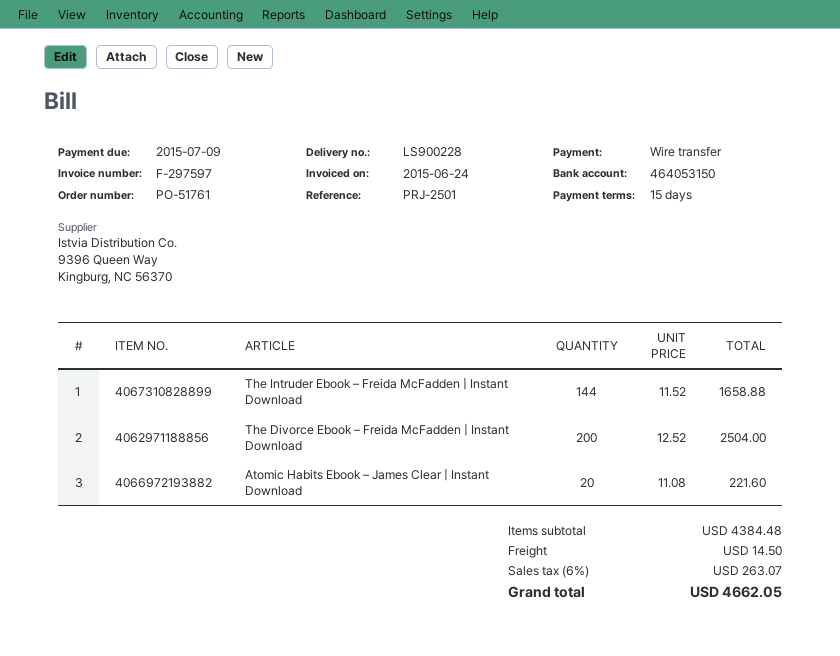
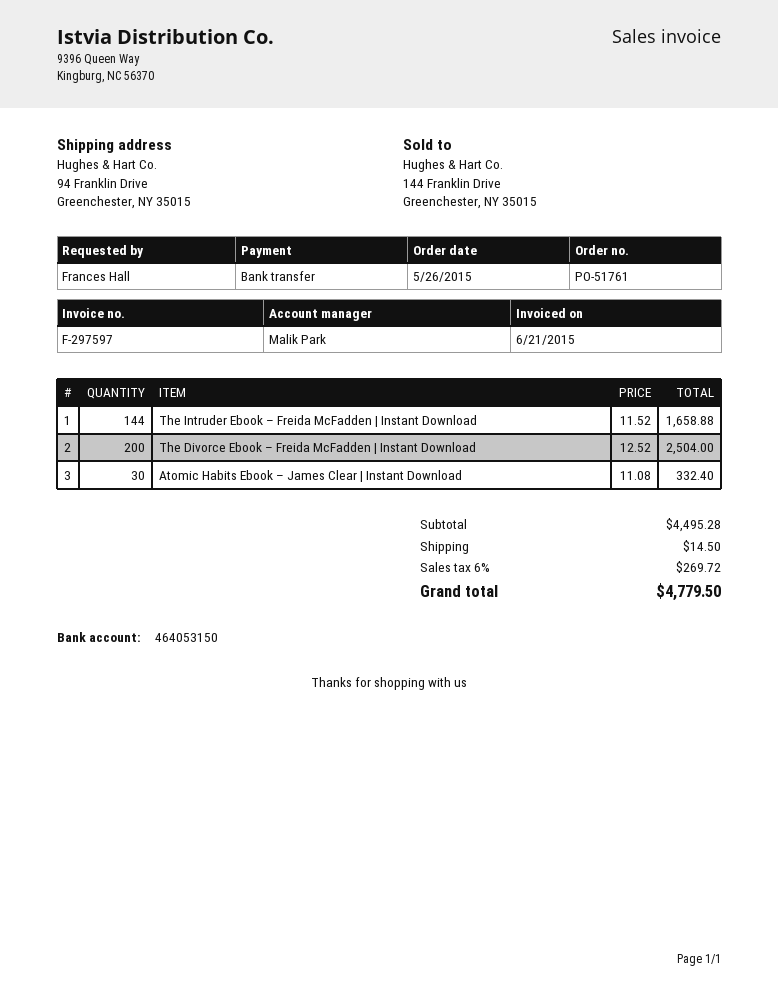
invoice date: 2015-06-24 -> 2015-06-21
Atomic Habits Ebook – James Clear | Instant Download: 20 x 11.08 = 221.60 -> 30 x 11.08 = 332.40
subtotal: 4384.48 -> 4495.28
tax: 6% = 263.07 -> 6% = 269.72
total: 4662.05 -> 4779.50

